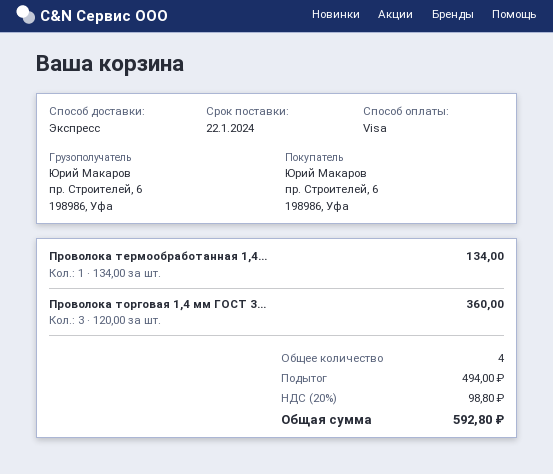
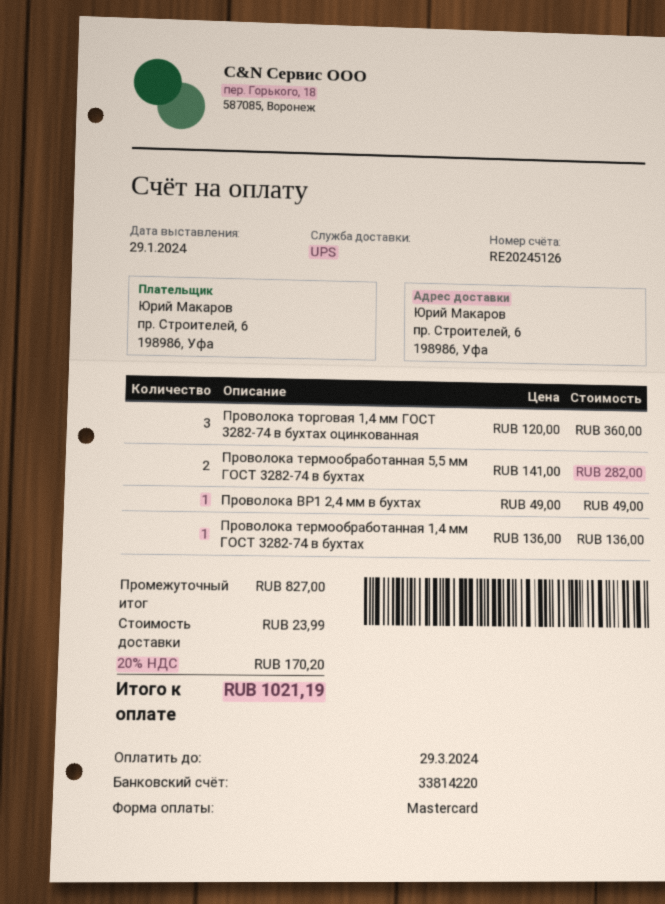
payment method: Visa -> Mastercard
shipping method: express -> UPS
Проволока термообработанная 1,4...: 1 x 134.00 = 134.00 -> 1 x 136.00 = 136.00
Проволока термообработанная 5,5 мм ГОСТ 3282-74 в бухтах: none -> 2 x 141.00 = 282.00
Проволока ВР1 2,4 мм в бухтах: none -> 1 x 49.00 = 49.00
subtotal: 494.00 -> 827.00
shipping: none -> 23.99
tax: 20% = 98.80 -> 20% = 170.20
total: 592.80 -> 1021.19

